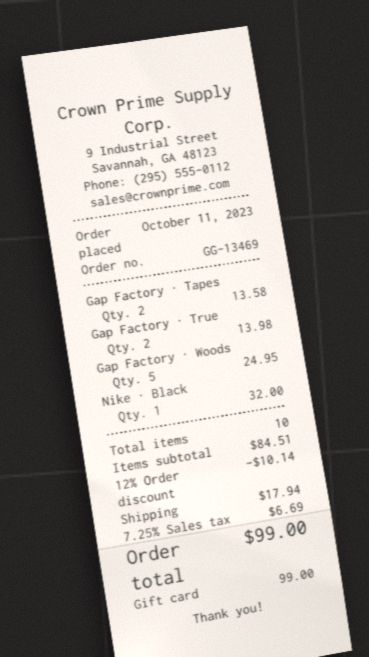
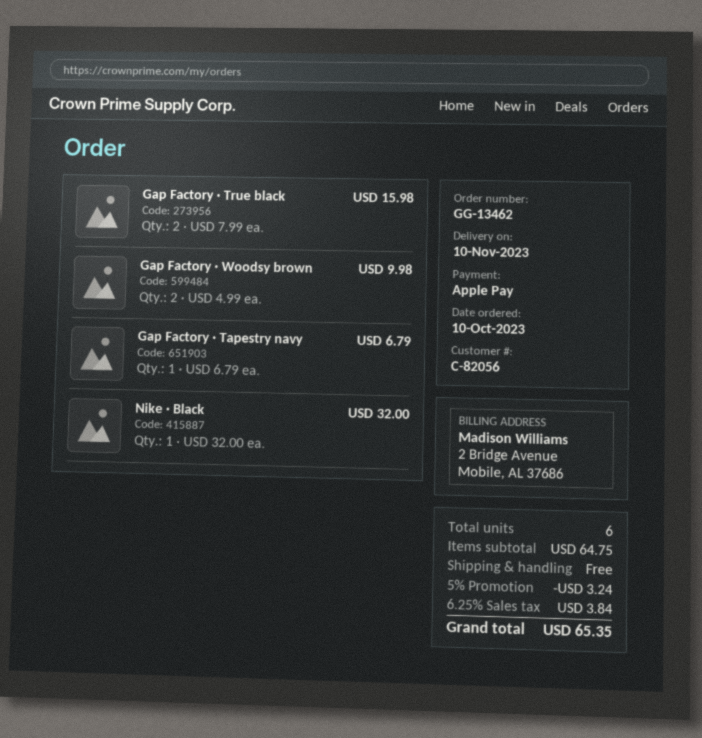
order number: GG-13469 -> GG-13462
order date: 2023-10-11 -> 2023-10-10
payment method: gift card -> Apple Pay
Gap Factory · Tapes: 2 for 13.58 -> 1 for 6.79
Gap Factory · True: 2 for 13.98 -> 2 for 15.98
Gap Factory · Woods: 5 for 24.95 -> 2 for 9.98
total quantity: 10 -> 6
subtotal: 84.51 -> 64.75
discount: 12% = 10.14 -> 5% = 3.24
shipping: 17.94 -> 0.00
tax: 7.25% = 6.69 -> 6.25% = 3.84
total: 99.00 -> 65.35

